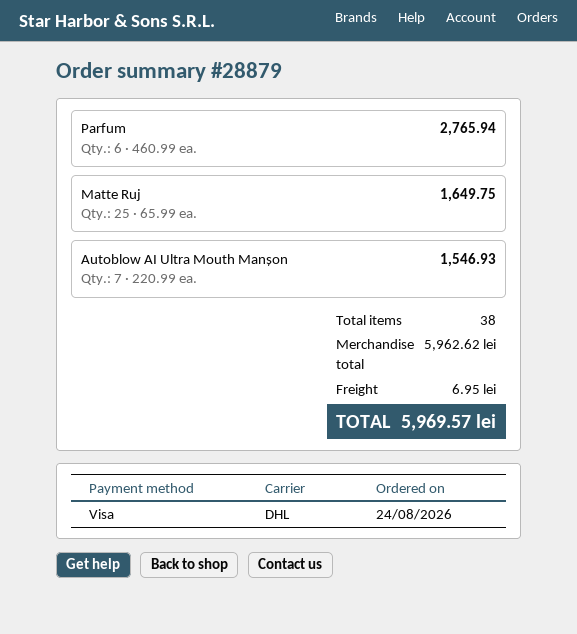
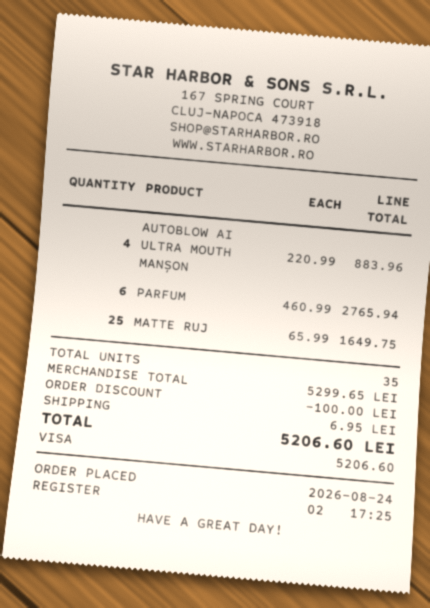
Autoblow AI Ultra Mouth Manșon: 7 x 220.99 = 1546.93 -> 4 x 220.99 = 883.96
total quantity: 38 -> 35
subtotal: 5962.62 -> 5299.65
discount: none -> 100.00
total: 5969.57 -> 5206.60

